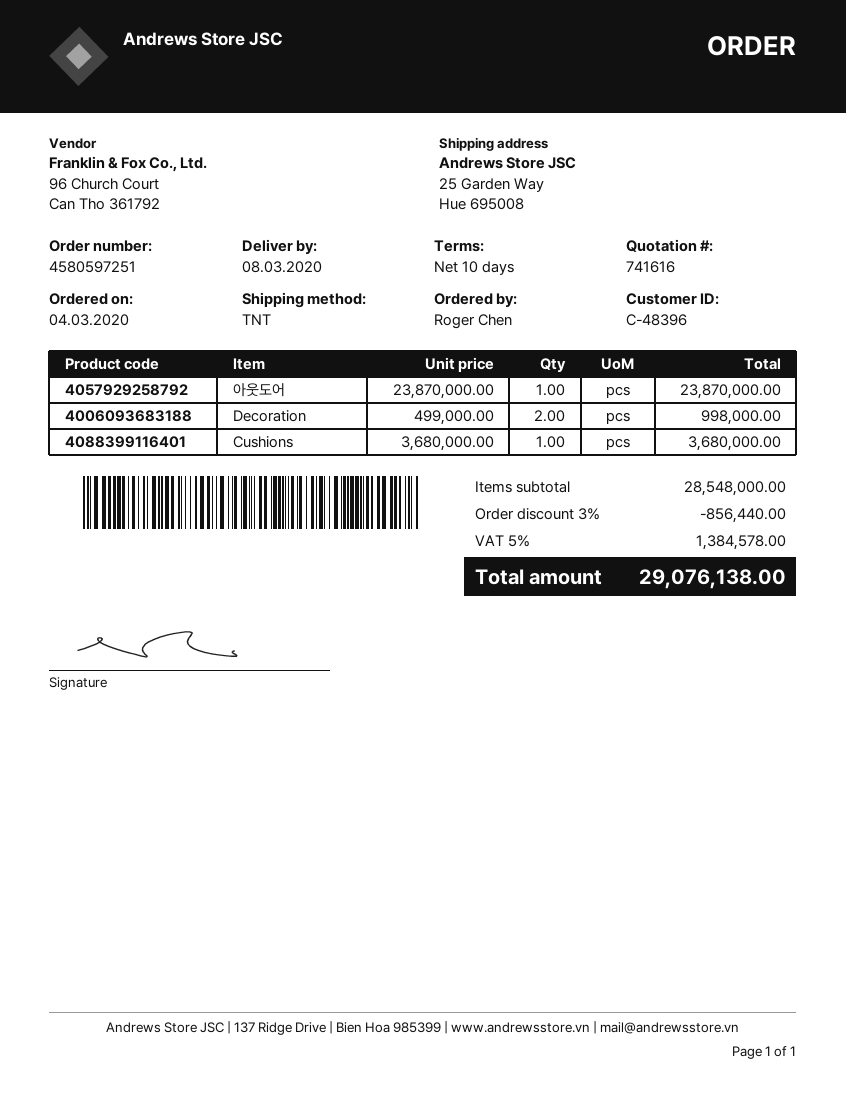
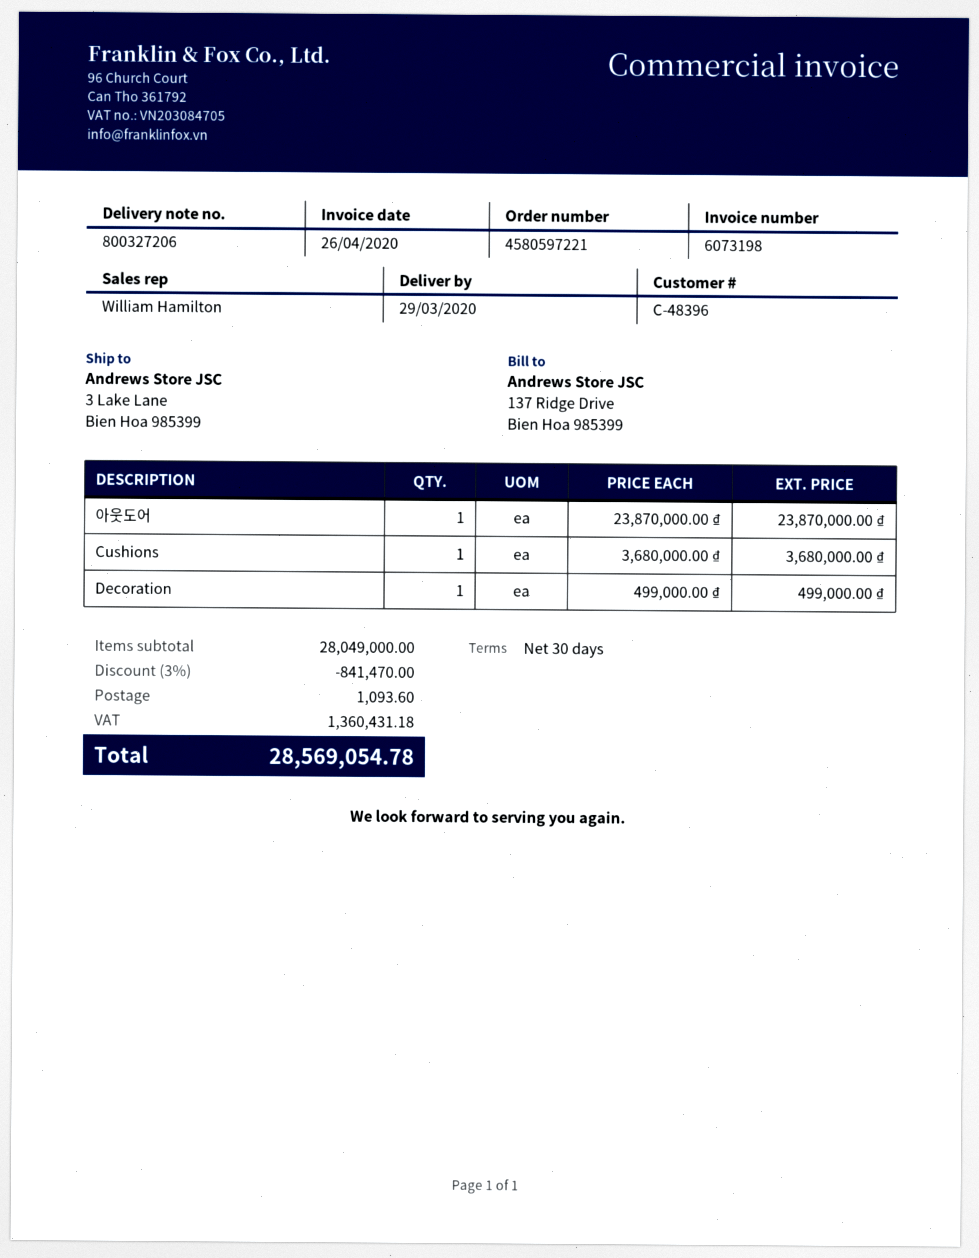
order number: 4580597251 -> 4580597221
delivery date: 2020-03-08 -> 2020-03-29
payment terms: 10 days -> 30 days
ship to: 25 Garden Way, Hue 695008 -> 3 Lake Lane, Bien Hoa 985399
Decoration: 2 x 499000.00 = 998000.00 -> 1 x 499000.00 = 499000.00
subtotal: 28548000.00 -> 28049000.00
discount: 3% = 856440.00 -> 3% = 841470.00
shipping: none -> 1093.60
tax: 1384578.00 -> 1360431.18
total: 29076138.00 -> 28569054.78

